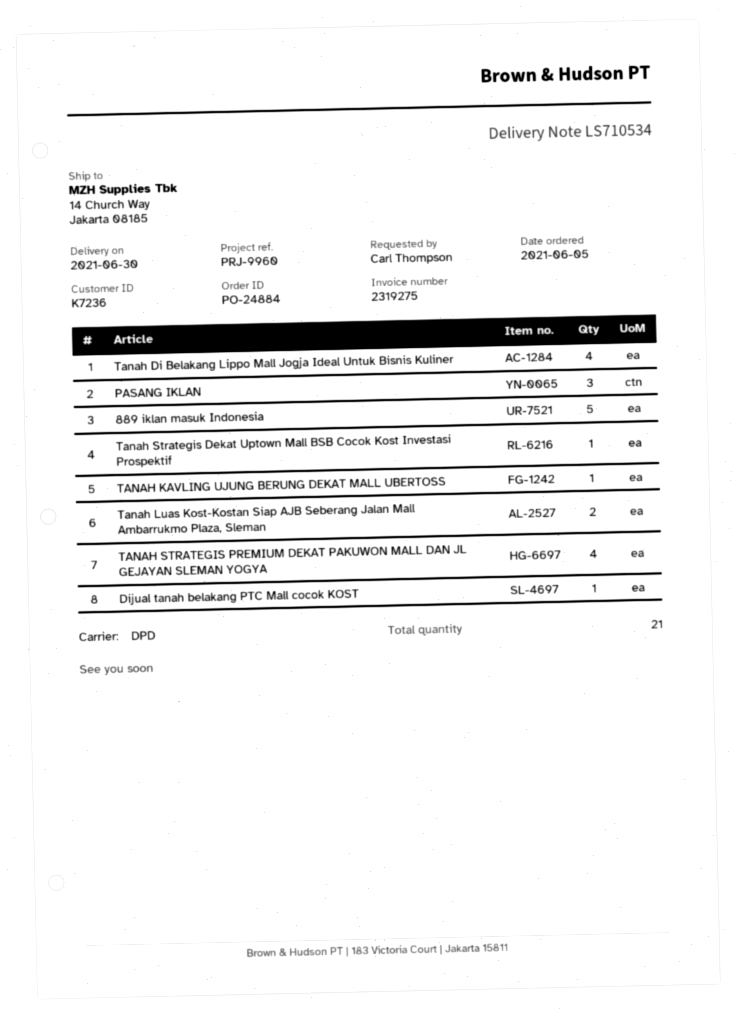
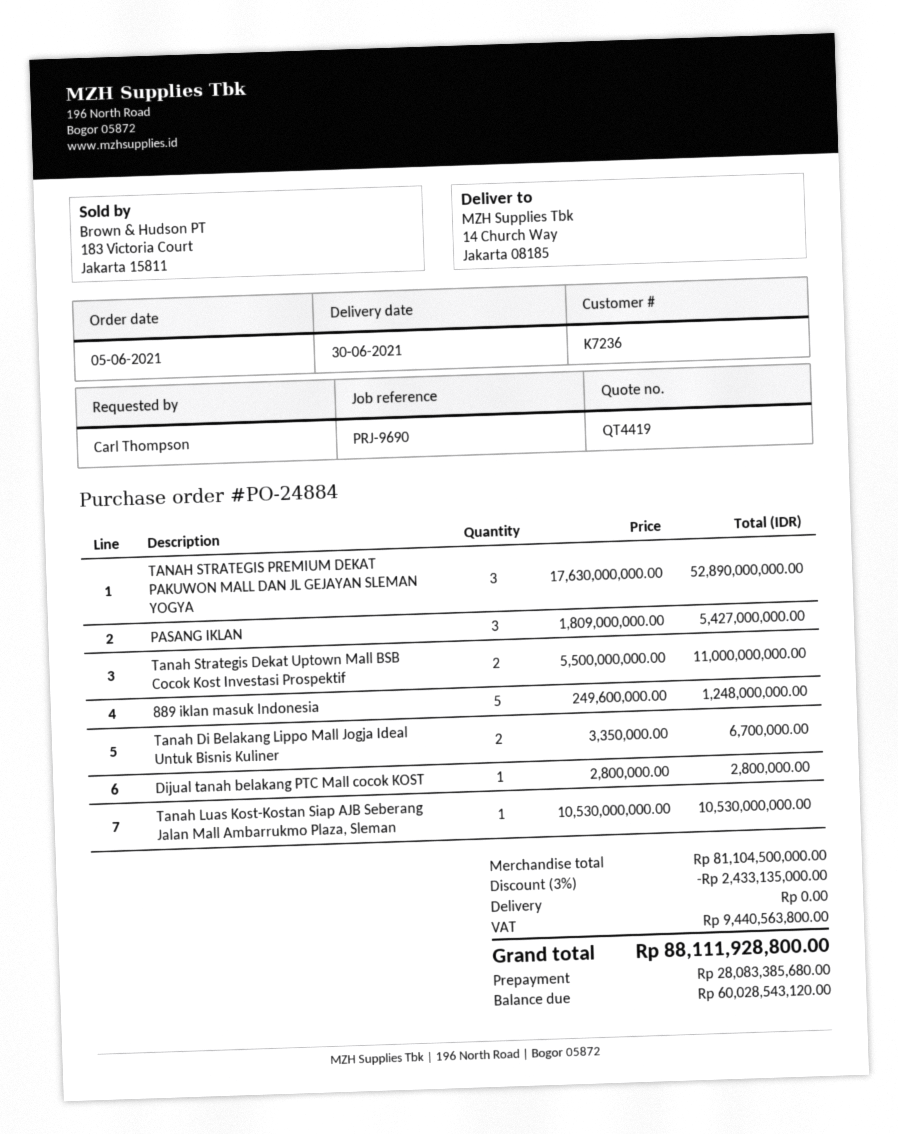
reference: PRJ-9960 -> PRJ-9690
Tanah Di Belakang Lippo Mall Jogja Ideal Untuk Bisnis Kuliner: 4 -> 2
Tanah Strategis Dekat Uptown Mall BSB Cocok Kost Investasi Prospektif: 1 -> 2
TANAH KAVLING UJUNG BERUNG DEKAT MALL UBERTOSS: 1 -> none
Tanah Luas Kost-Kostan Siap AJB Seberang Jalan Mall Ambarrukmo Plaza, Sleman: 2 -> 1
TANAH STRATEGIS PREMIUM DEKAT PAKUWON MALL DAN JL GEJAYAN SLEMAN YOGYA: 4 -> 3

